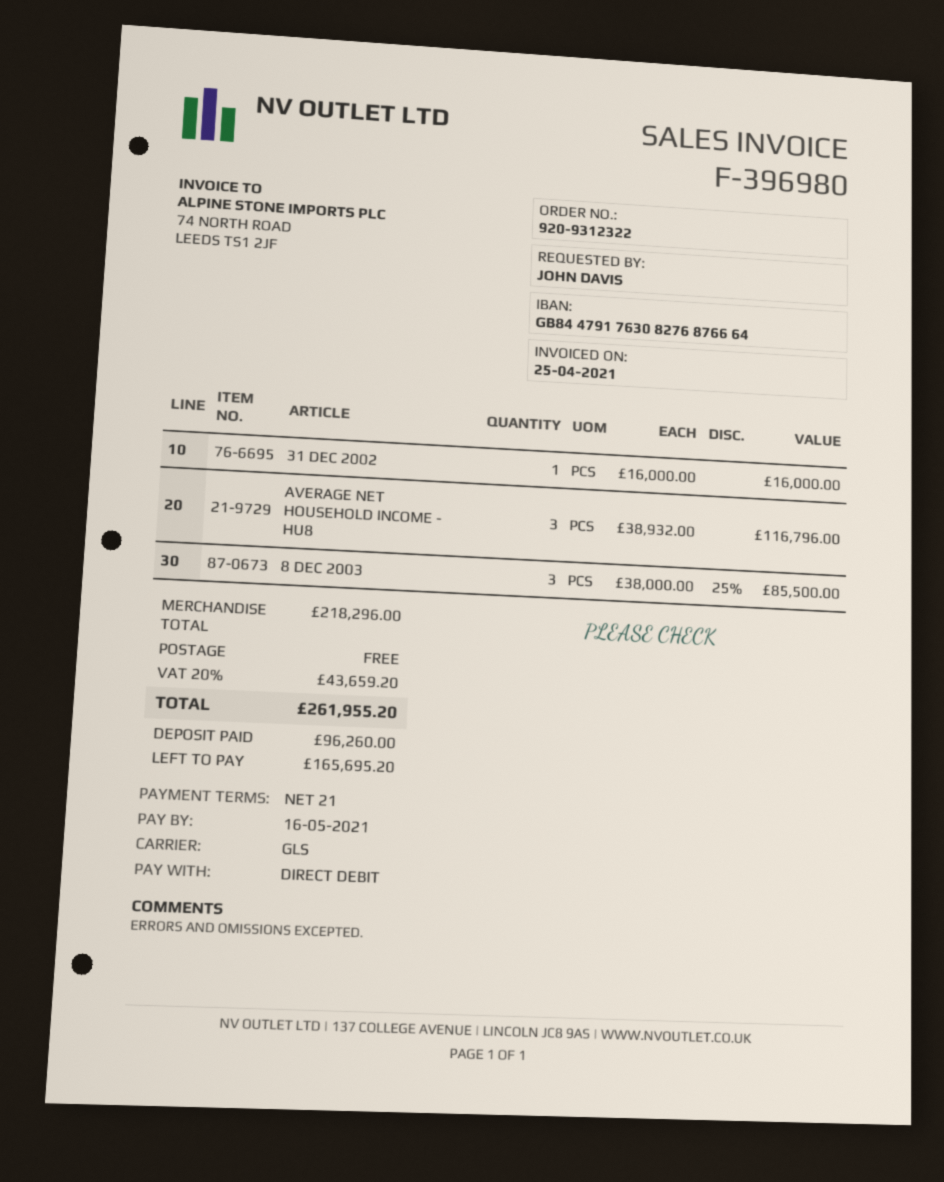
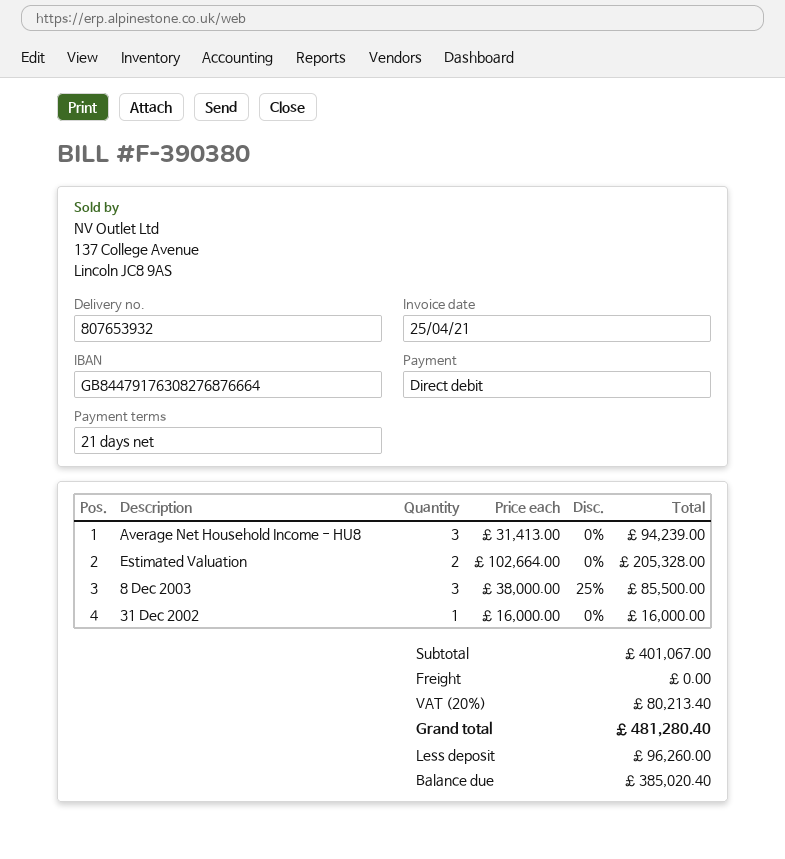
invoice number: F-396980 -> F-390380
AVERAGE NET HOUSEHOLD INCOME - HU8: 3 x 38932.00 = 116796.00 -> 3 x 31413.00 = 94239.00
Estimated Valuation: none -> 2 x 102664.00 = 205328.00
subtotal: 218296.00 -> 401067.00
tax: 20% = 43659.20 -> 20% = 80213.40
total: 261955.20 -> 481280.40
balance: 165695.20 -> 385020.40

